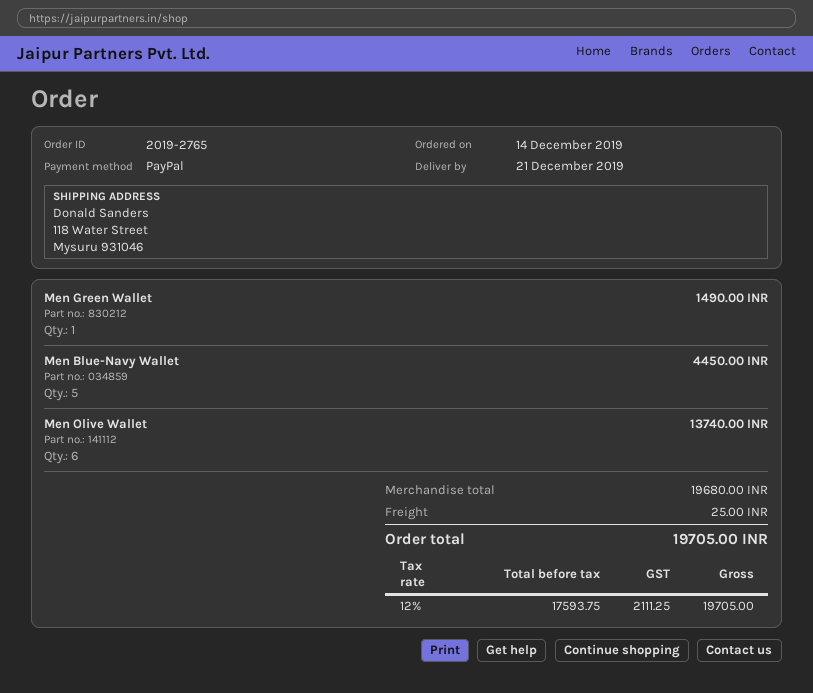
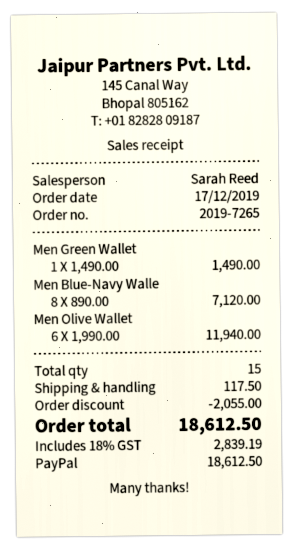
order number: 2019-2765 -> 2019-7265
order date: 2019-12-14 -> 2019-12-17
Men Blue-Navy Wallet: 5 for 4450.00 -> 8 for 7120.00
Men Olive Wallet: 6 for 13740.00 -> 6 for 11940.00
discount: none -> 2055.00
shipping: 25.00 -> 117.50
tax: 12% = 2111.25 -> 18% = 2839.19
total: 19705.00 -> 18612.50

